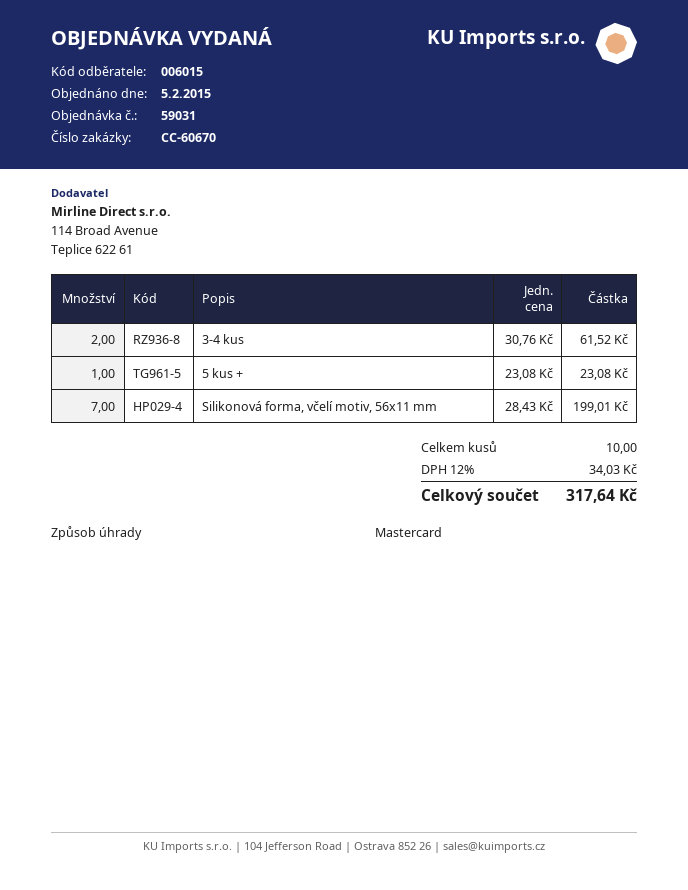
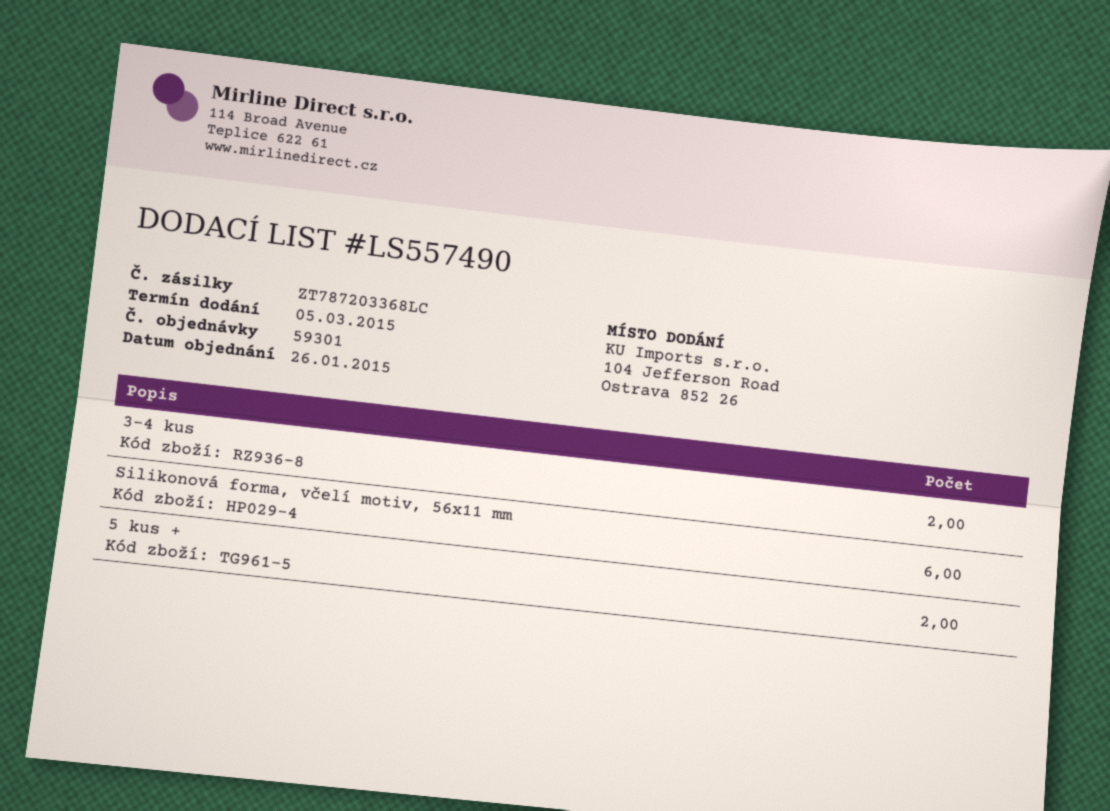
order number: 59031 -> 59301
order date: 2015-02-05 -> 2015-01-26
5 kus +: 1 -> 2
Silikonová forma, včelí motiv, 56x11 mm: 7 -> 6

